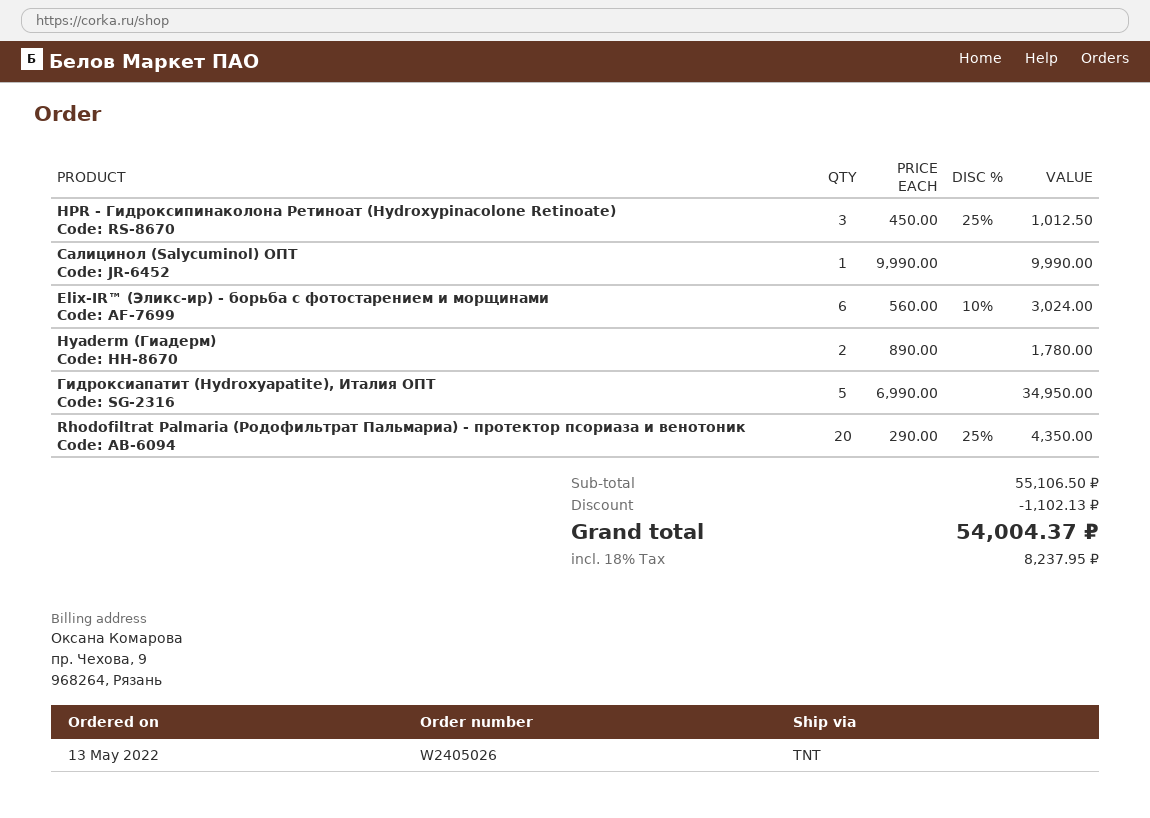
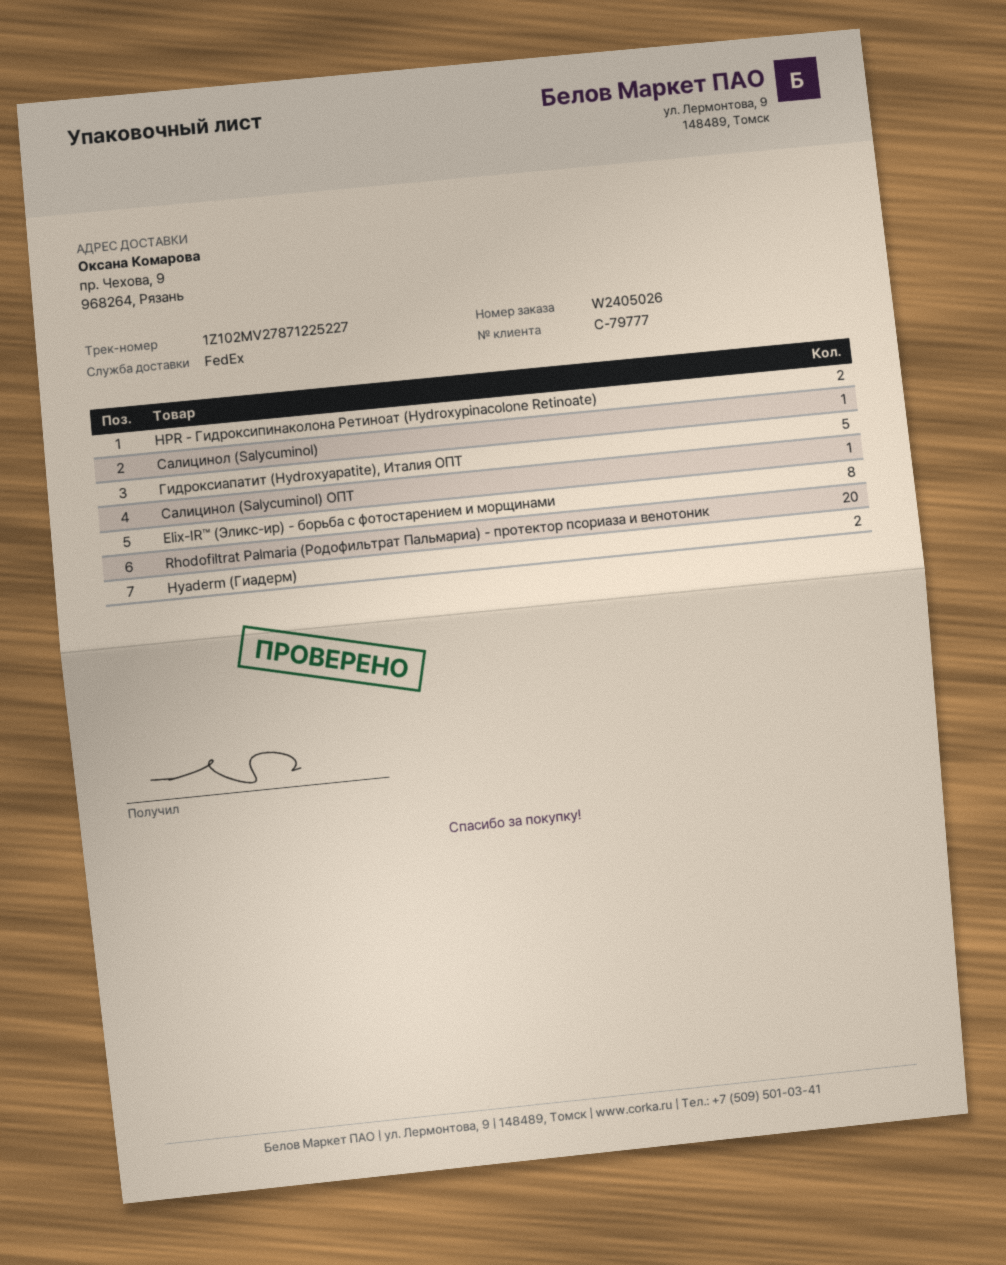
shipping method: TNT -> FedEx
HPR - Гидроксипинаколона Ретиноат (Hydroxypinacolone Retinoate): 3 -> 2
Elix-IR™ (Эликс-ир) - борьба с фотостарением и морщинами: 6 -> 8
Салицинол (Salycuminol): none -> 1

